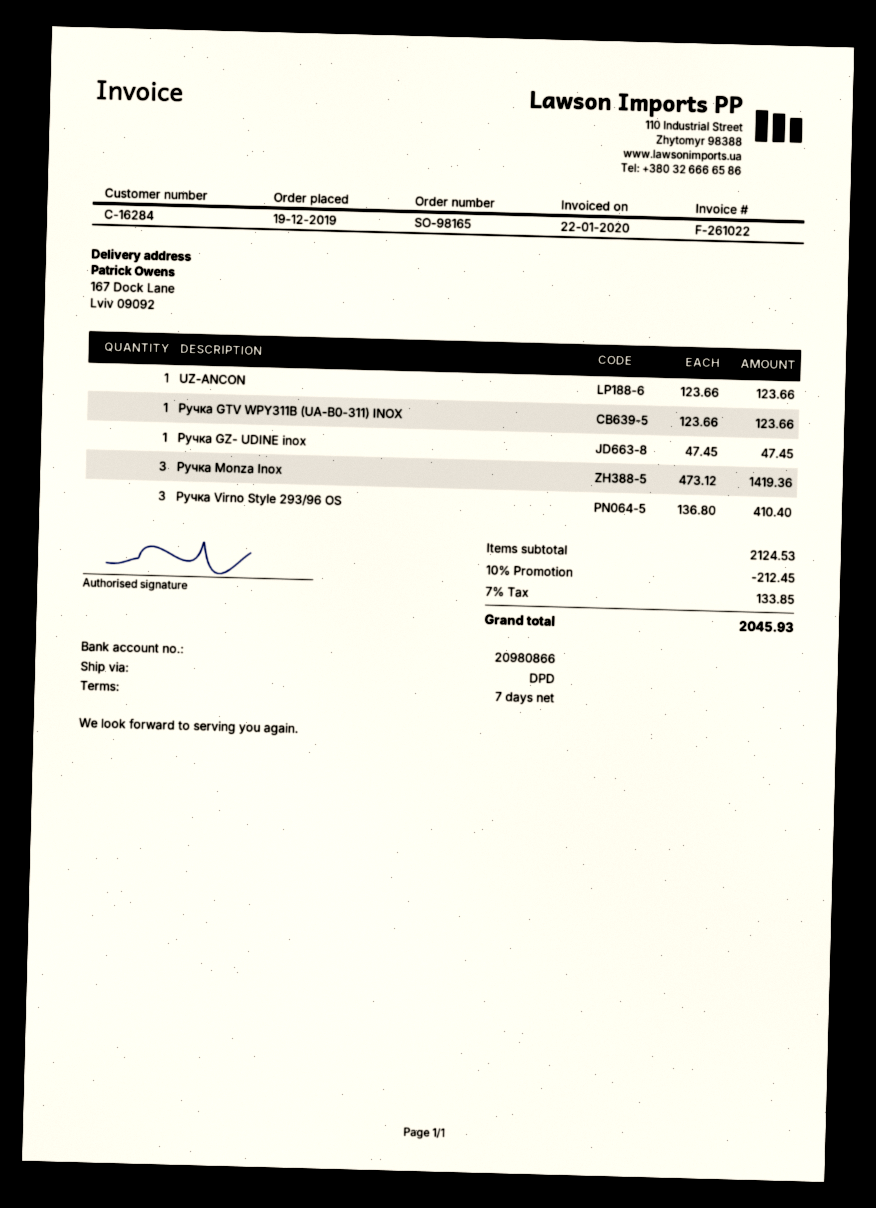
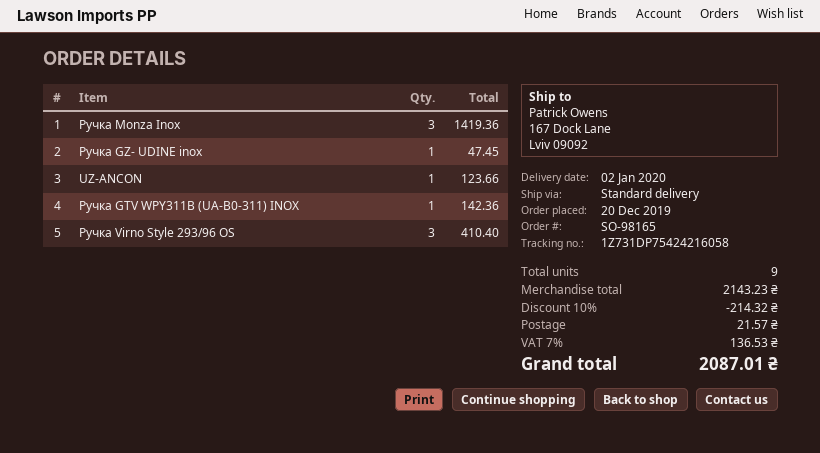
order date: 2019-12-19 -> 2019-12-20
shipping method: DPD -> standard
Ручка GTV WPY311B (UA-B0-311) INOX: 1 for 123.66 -> 1 for 142.36
subtotal: 2124.53 -> 2143.23
discount: 10% = 212.45 -> 10% = 214.32
shipping: none -> 21.57
tax: 7% = 133.85 -> 7% = 136.53
total: 2045.93 -> 2087.01

